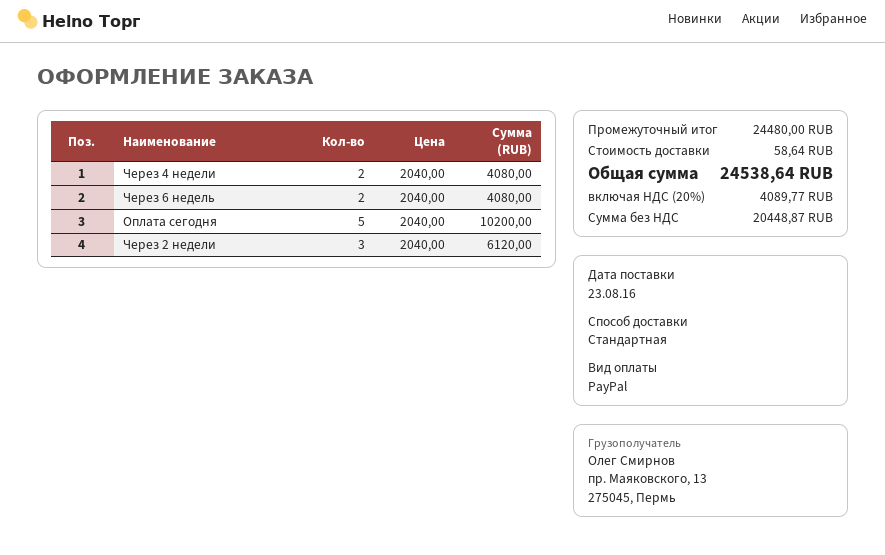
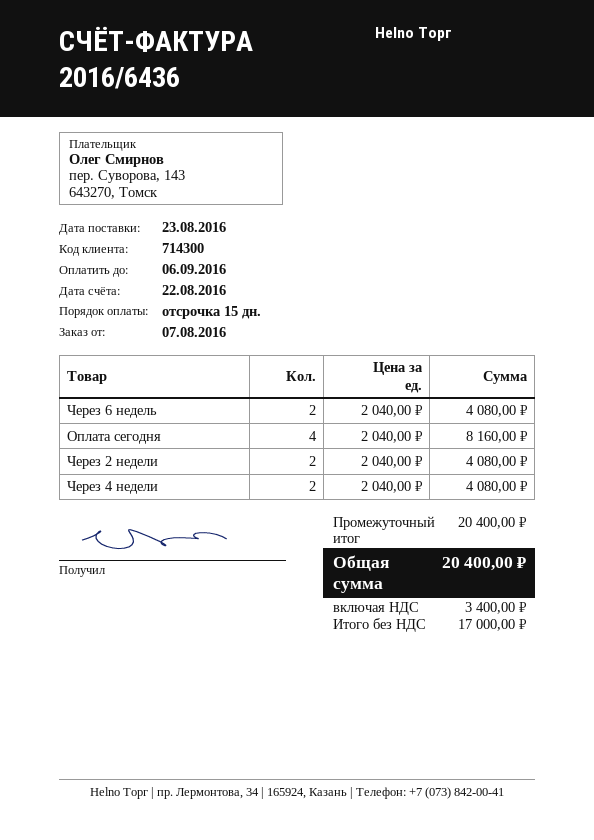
Оплата сегодня: 5 x 2040.00 = 10200.00 -> 4 x 2040.00 = 8160.00
Через 2 недели: 3 x 2040.00 = 6120.00 -> 2 x 2040.00 = 4080.00
subtotal: 24480.00 -> 20400.00
shipping: 58.64 -> none
net: 20448.87 -> 17000.00
tax: 4089.77 -> 3400.00
total: 24538.64 -> 20400.00

